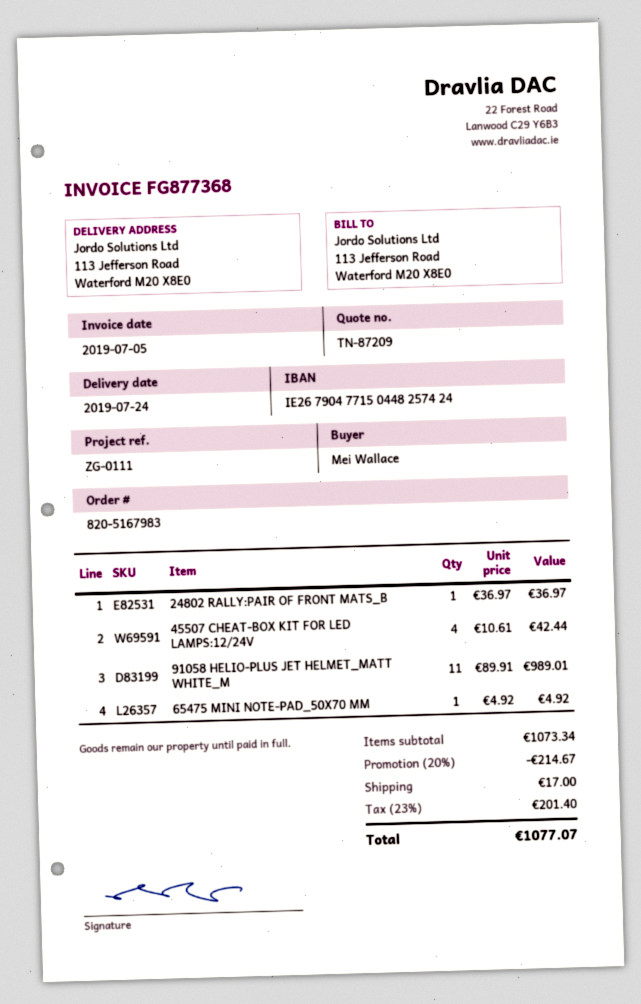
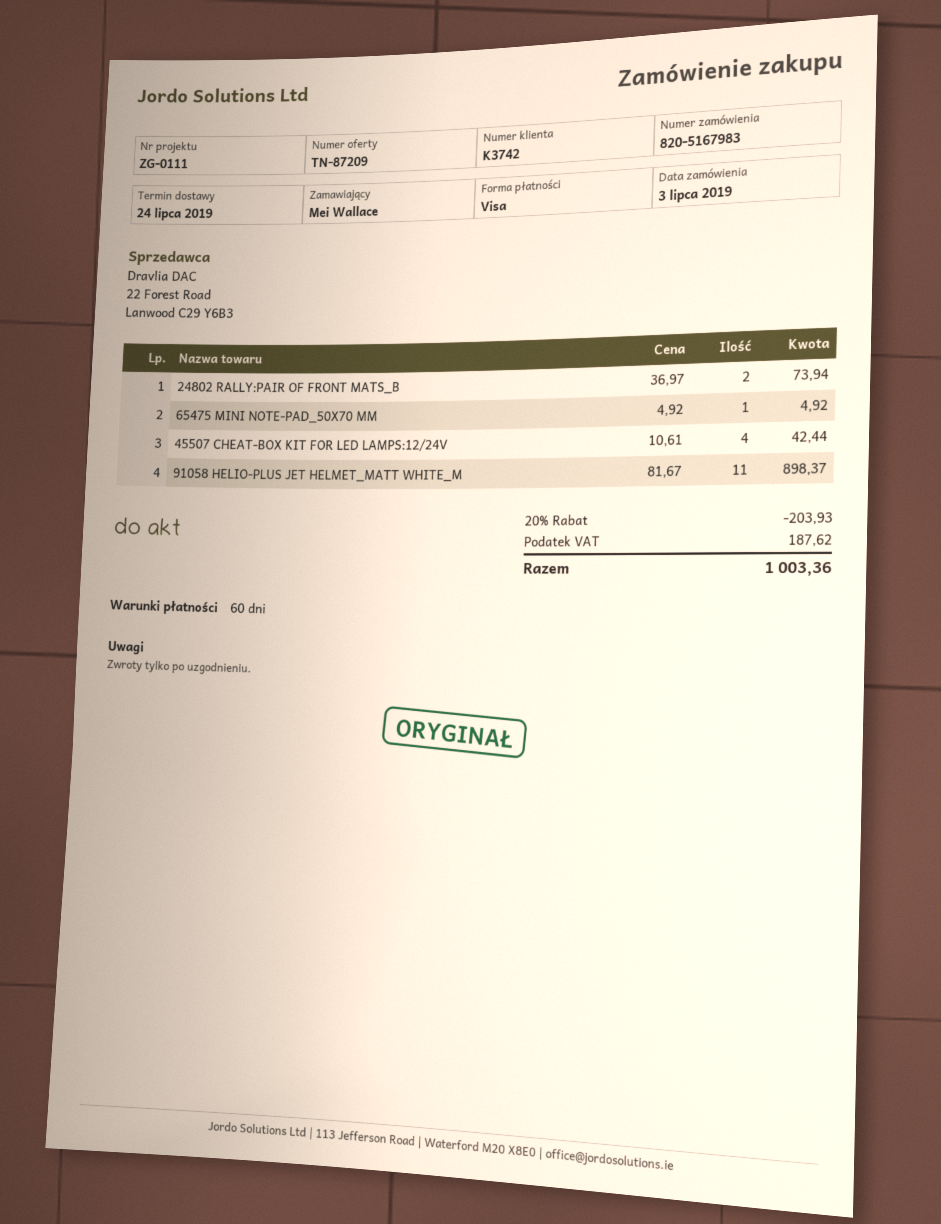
24802 RALLY:PAIR OF FRONT MATS_B: 1 x 36.97 = 36.97 -> 2 x 36.97 = 73.94
91058 HELIO-PLUS JET HELMET_MATT WHITE_M: 11 x 89.91 = 989.01 -> 11 x 81.67 = 898.37
discount: 20% = 214.67 -> 20% = 203.93
shipping: 17.00 -> none
tax: 201.40 -> 187.62
total: 1077.07 -> 1003.36

